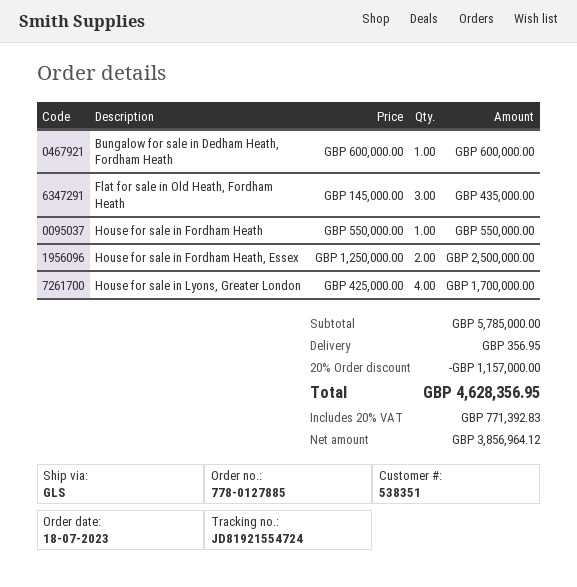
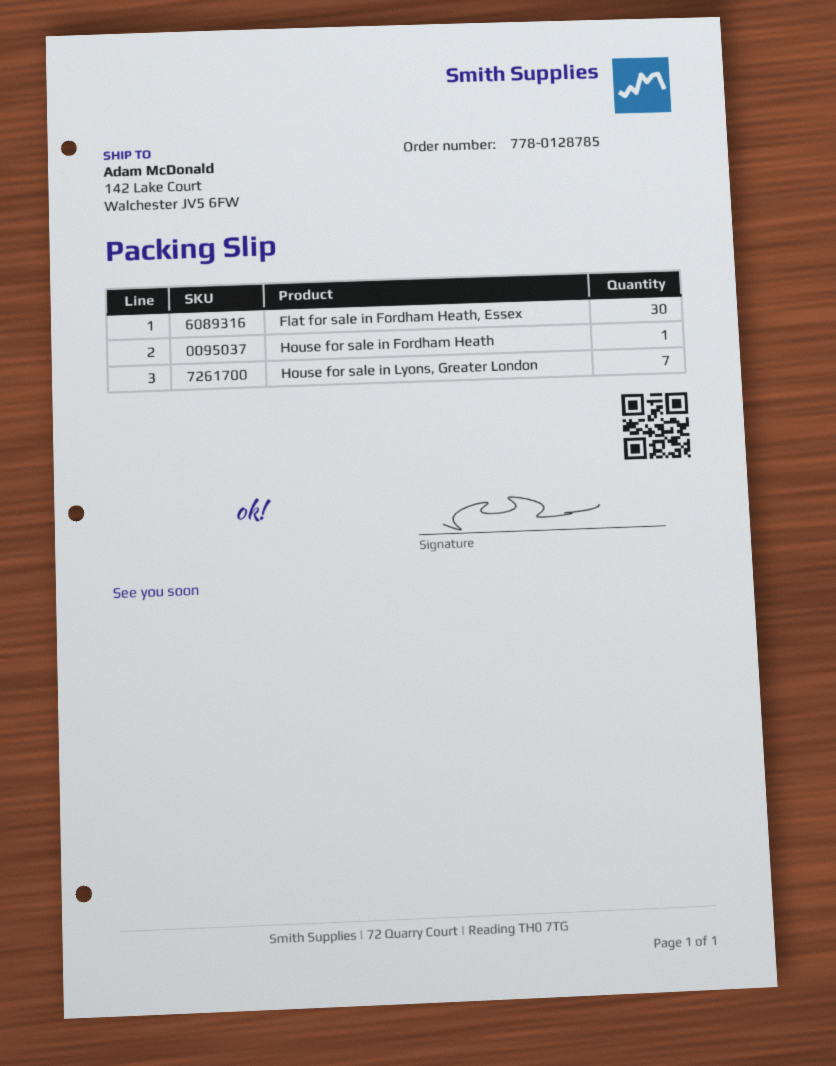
order number: 778-0127885 -> 778-0128785
Bungalow for sale in Dedham Heath, Fordham Heath: 1 -> none
Flat for sale in Old Heath, Fordham Heath: 3 -> none
House for sale in Fordham Heath, Essex: 2 -> none
House for sale in Lyons, Greater London: 4 -> 7
Flat for sale in Fordham Heath, Essex: none -> 30

